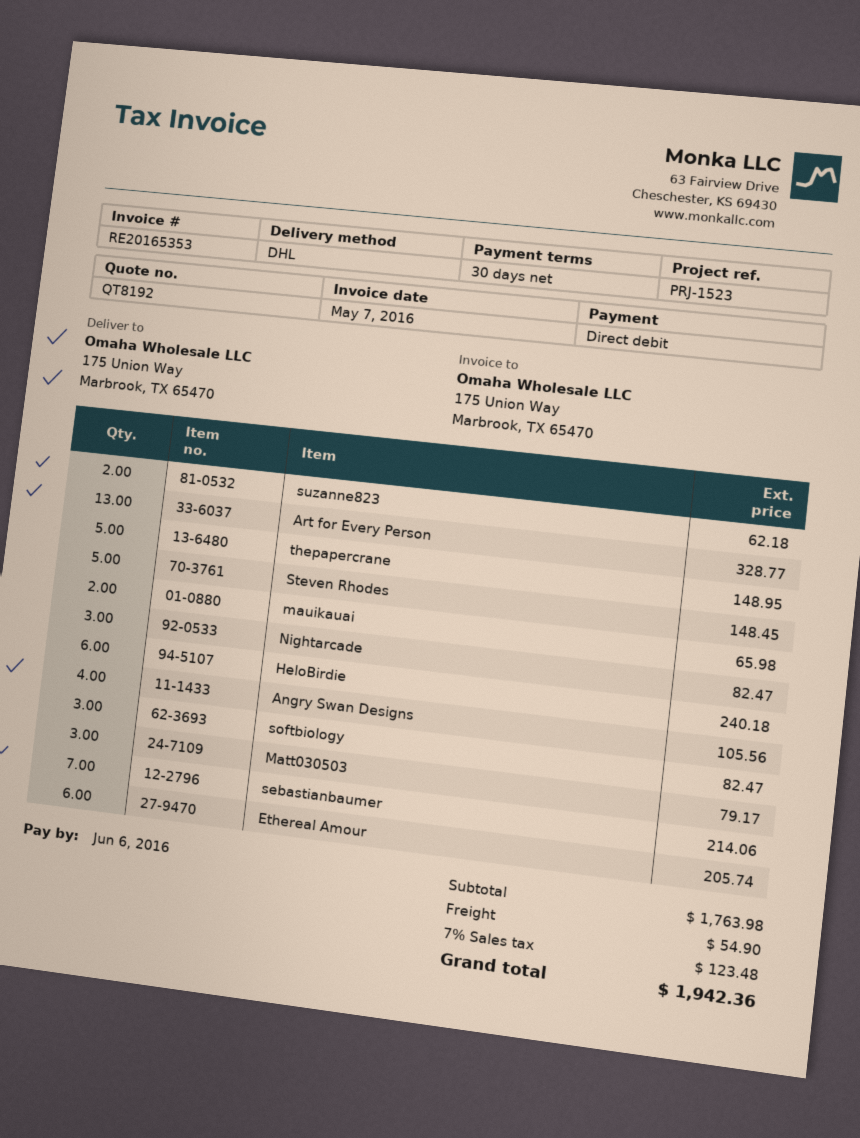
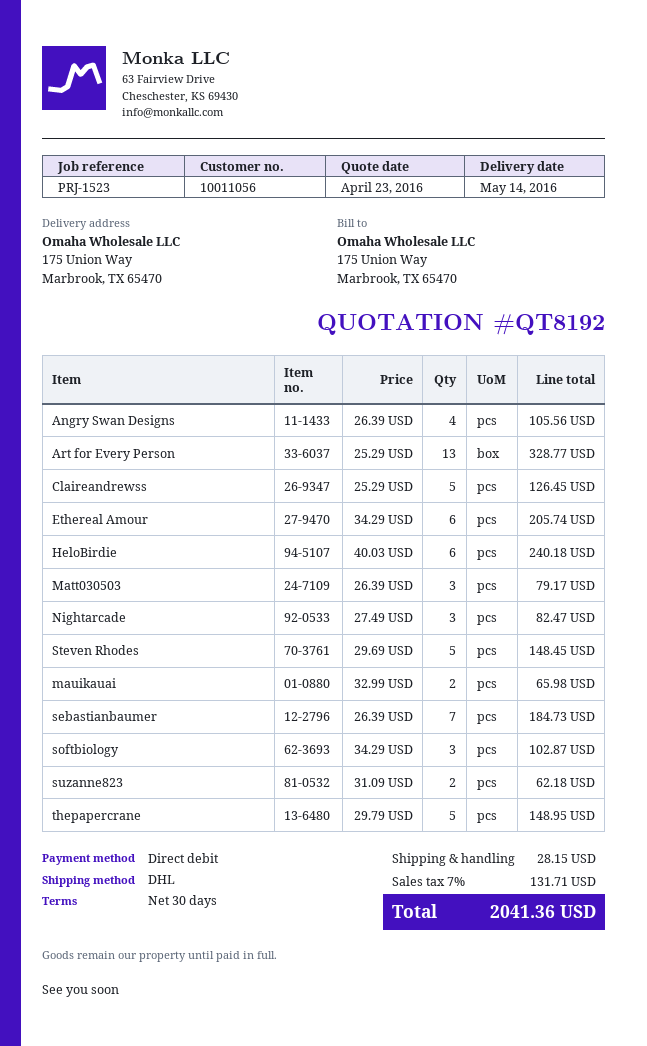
softbiology: 3 for 82.47 -> 3 for 102.87
sebastianbaumer: 7 for 214.06 -> 7 for 184.73
Claireandrewss: none -> 5 for 126.45
shipping: 54.90 -> 28.15
tax: 7% = 123.48 -> 7% = 131.71
total: 1942.36 -> 2041.36

